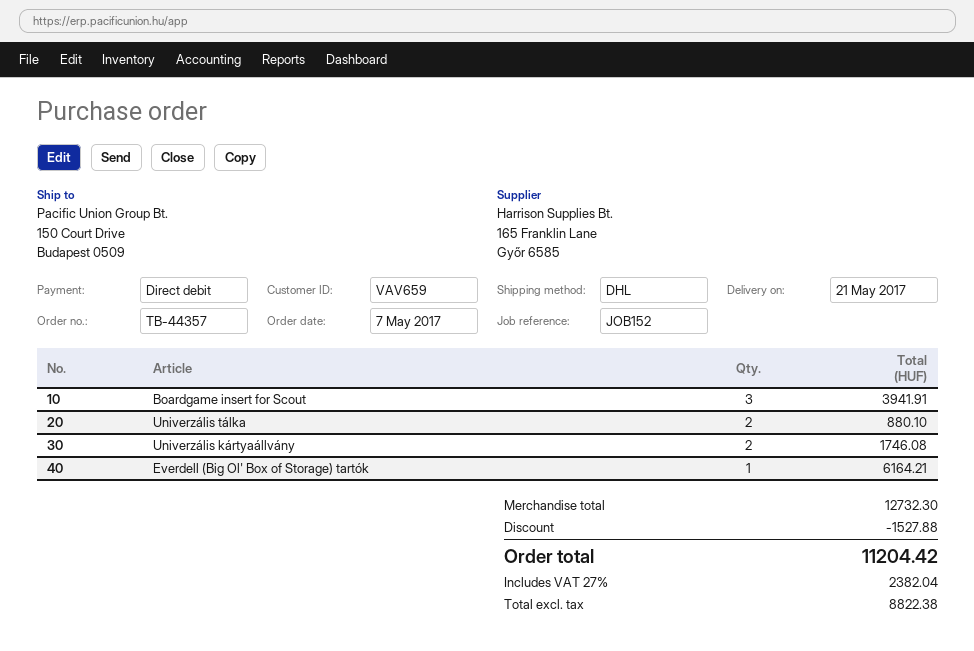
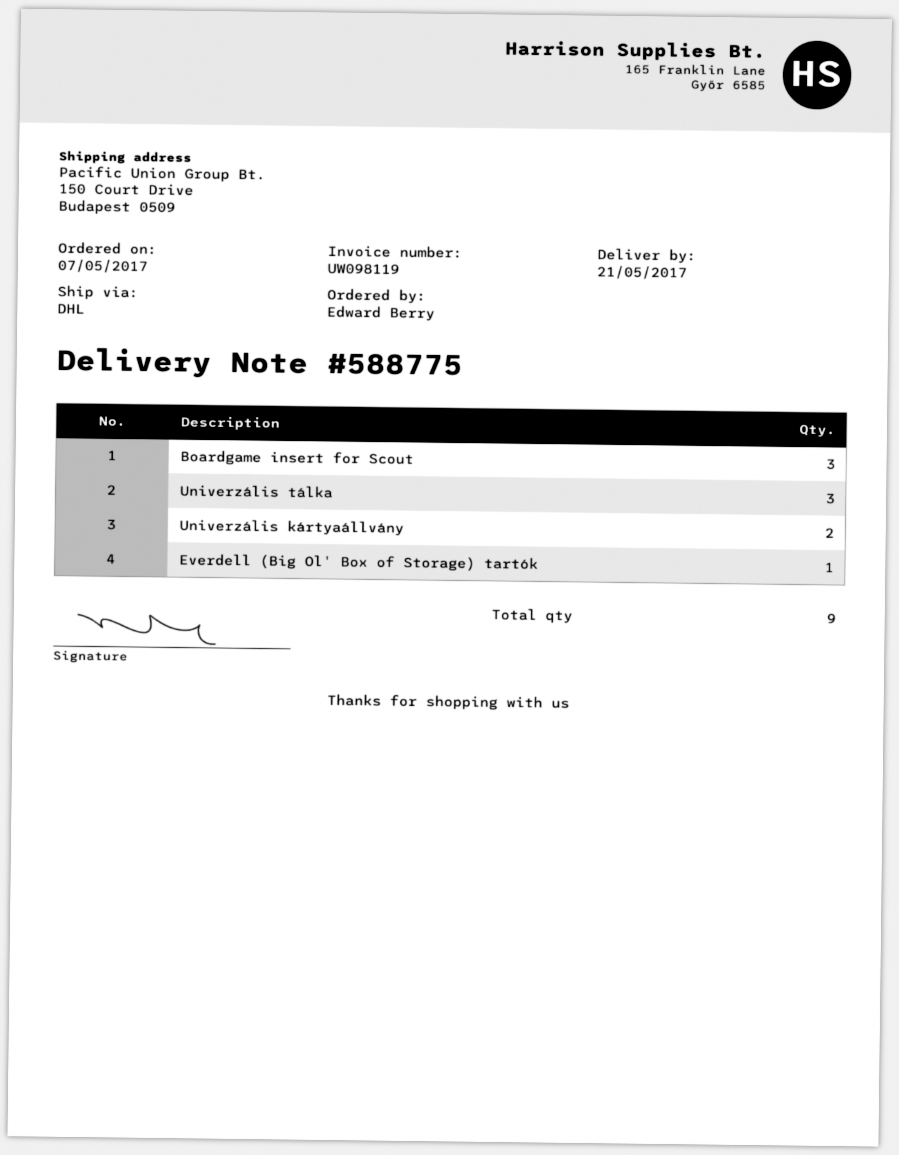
Univerzális tálka: 2 -> 3

